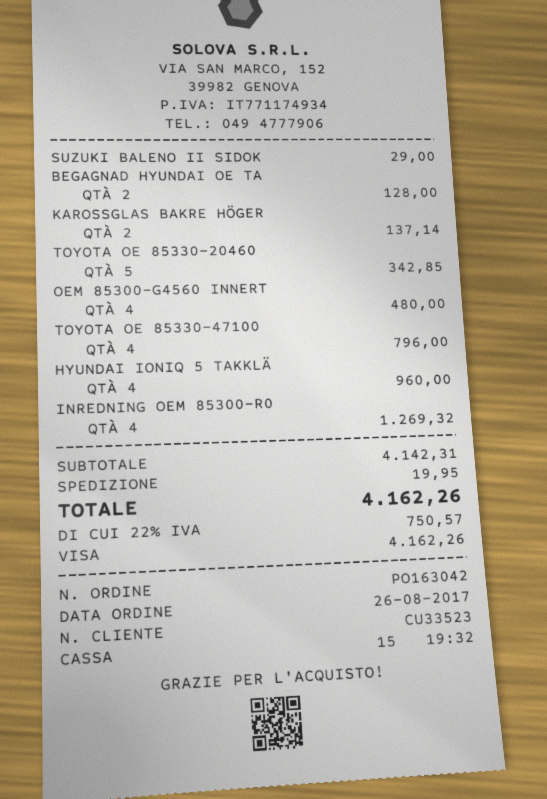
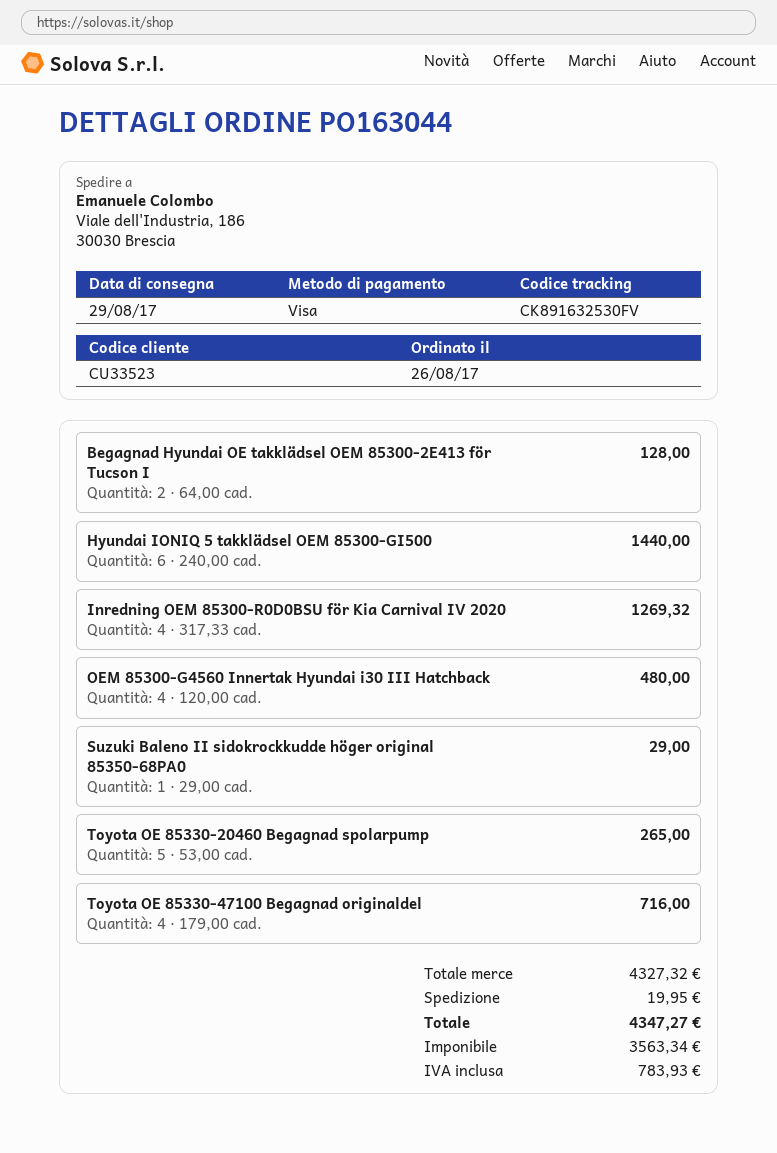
order number: PO163042 -> PO163044
KAROSSGLAS BAKRE HÖGER: 2 for 137.14 -> none
TOYOTA OE 85330-20460: 5 for 342.85 -> 5 for 265.00
TOYOTA OE 85330-47100: 4 for 796.00 -> 4 for 716.00
HYUNDAI IONIQ 5 TAKKLÄ: 4 for 960.00 -> 6 for 1440.00
subtotal: 4142.31 -> 4327.32
tax: 750.57 -> 783.93
total: 4162.26 -> 4347.27

